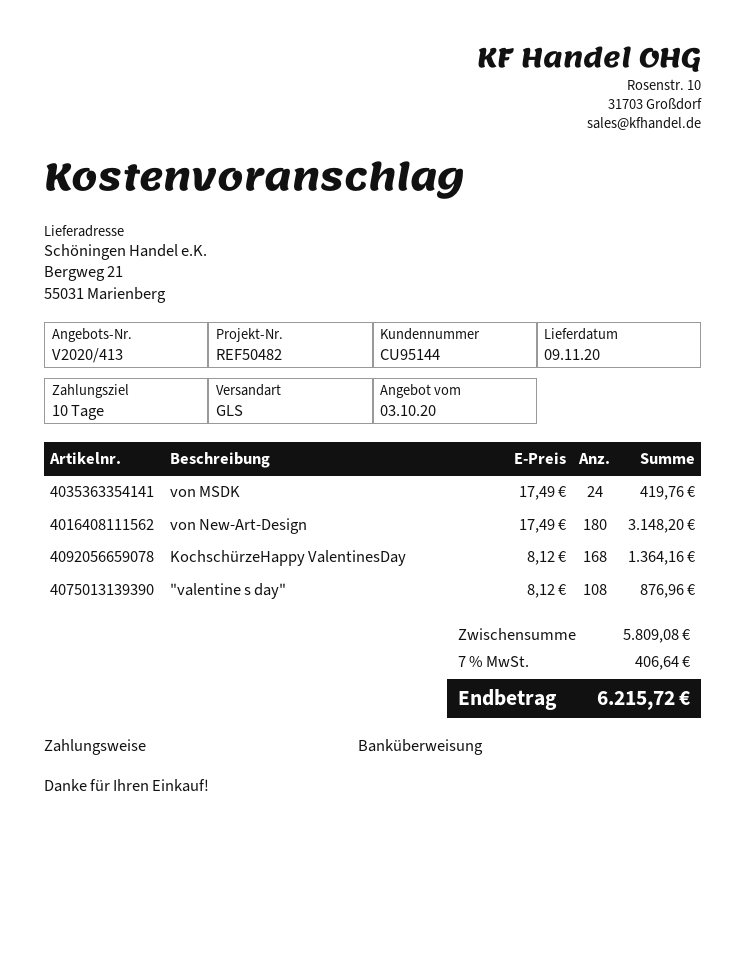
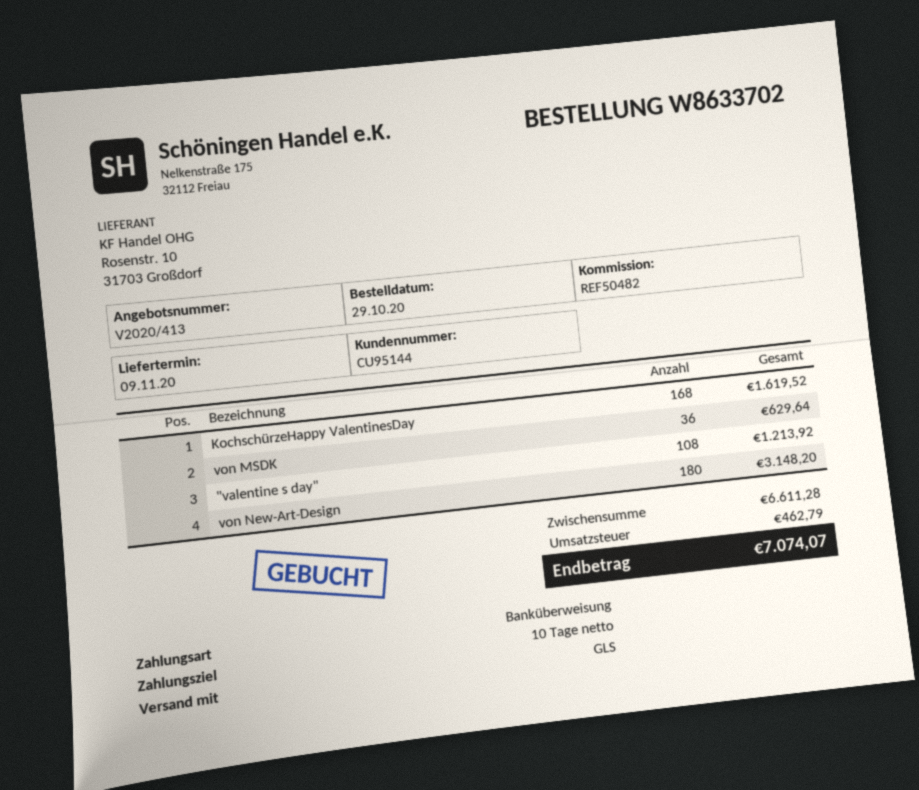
von MSDK: 24 for 419.76 -> 36 for 629.64
KochschürzeHappy ValentinesDay: 168 for 1364.16 -> 168 for 1619.52
"valentine s day": 108 for 876.96 -> 108 for 1213.92
subtotal: 5809.08 -> 6611.28
tax: 406.64 -> 462.79
total: 6215.72 -> 7074.07

